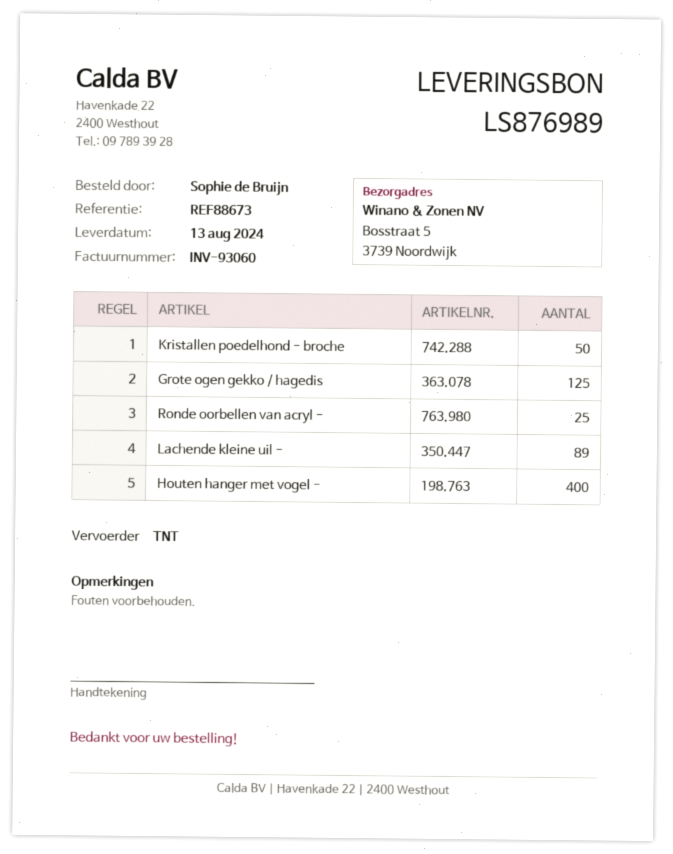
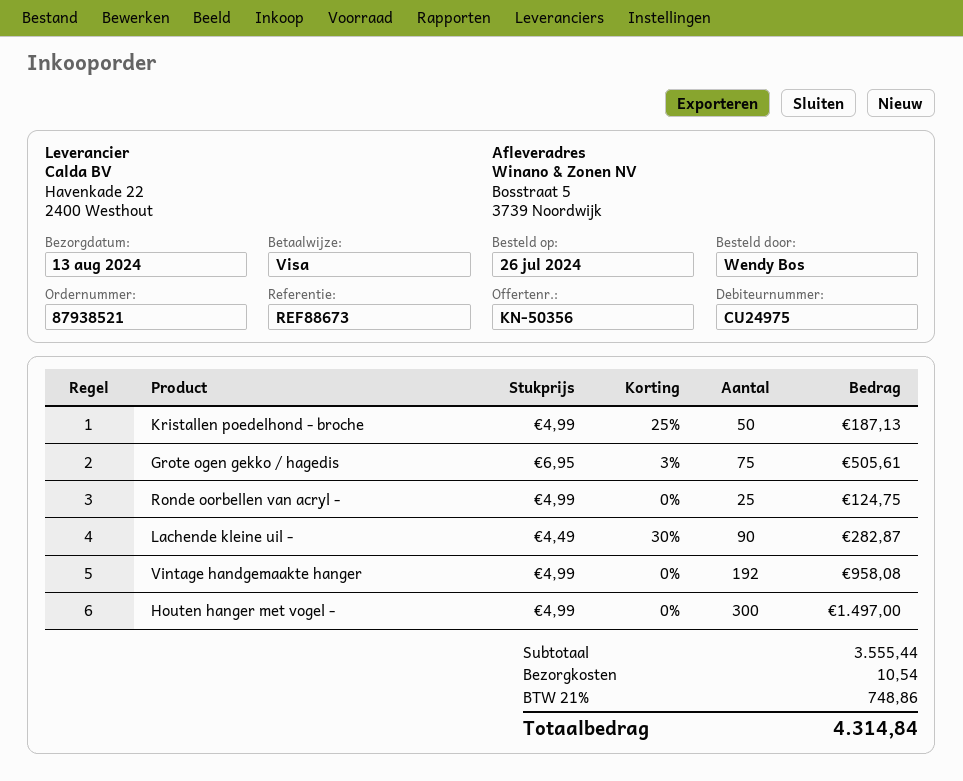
ordered by: Sophie de Bruijn -> Wendy Bos
Grote ogen gekko / hagedis: 125 -> 75
Lachende kleine uil -: 89 -> 90
Houten hanger met vogel -: 400 -> 300
Vintage handgemaakte hanger: none -> 192

